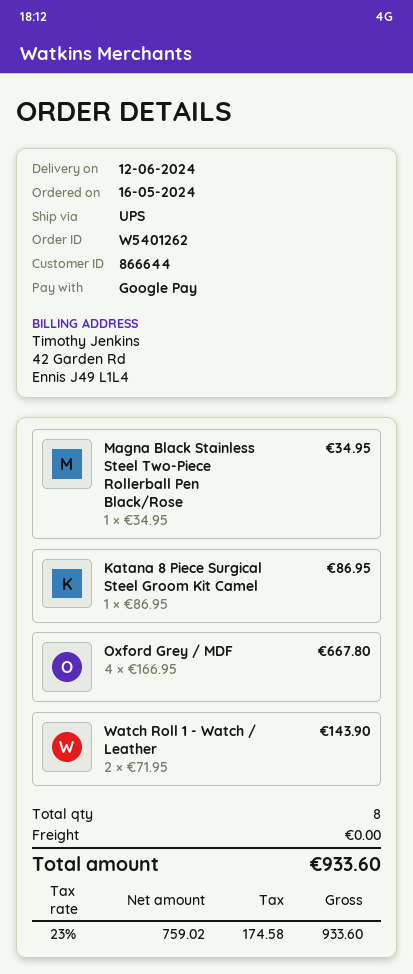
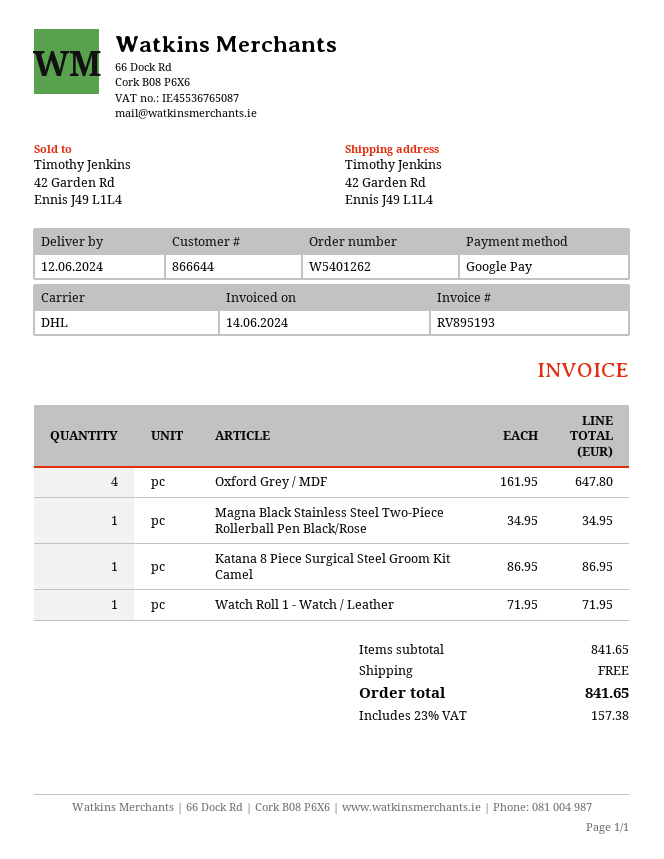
shipping method: UPS -> DHL
Oxford Grey / MDF: 4 x 166.95 = 667.80 -> 4 x 161.95 = 647.80
Watch Roll 1 - Watch / Leather: 2 x 71.95 = 143.90 -> 1 x 71.95 = 71.95
tax: 23% = 174.58 -> 23% = 157.38
total: 933.60 -> 841.65

